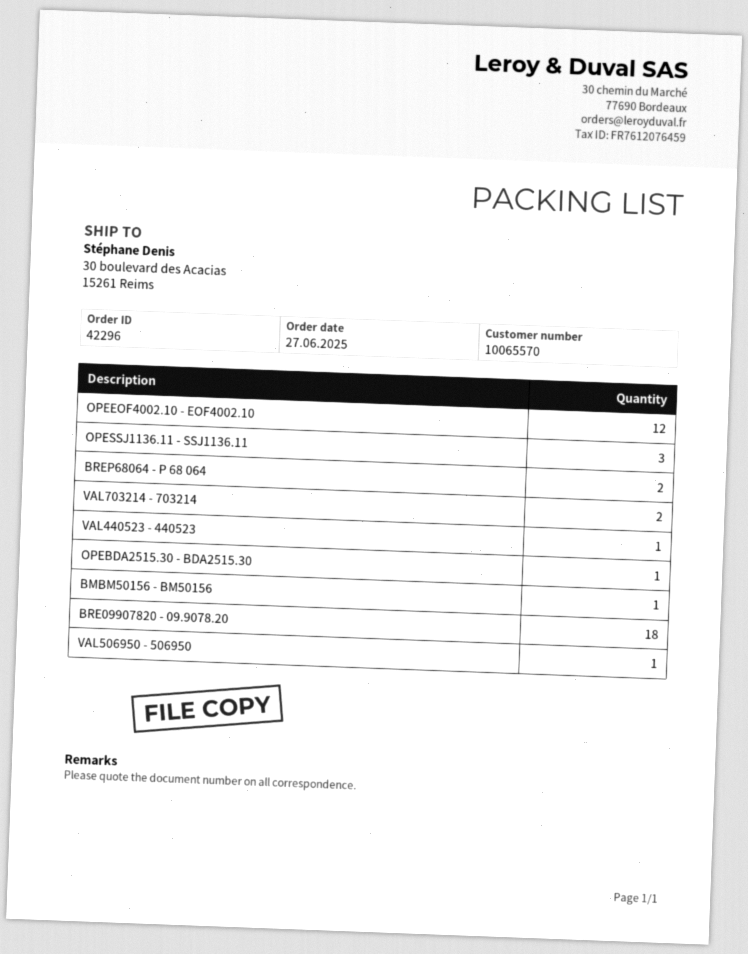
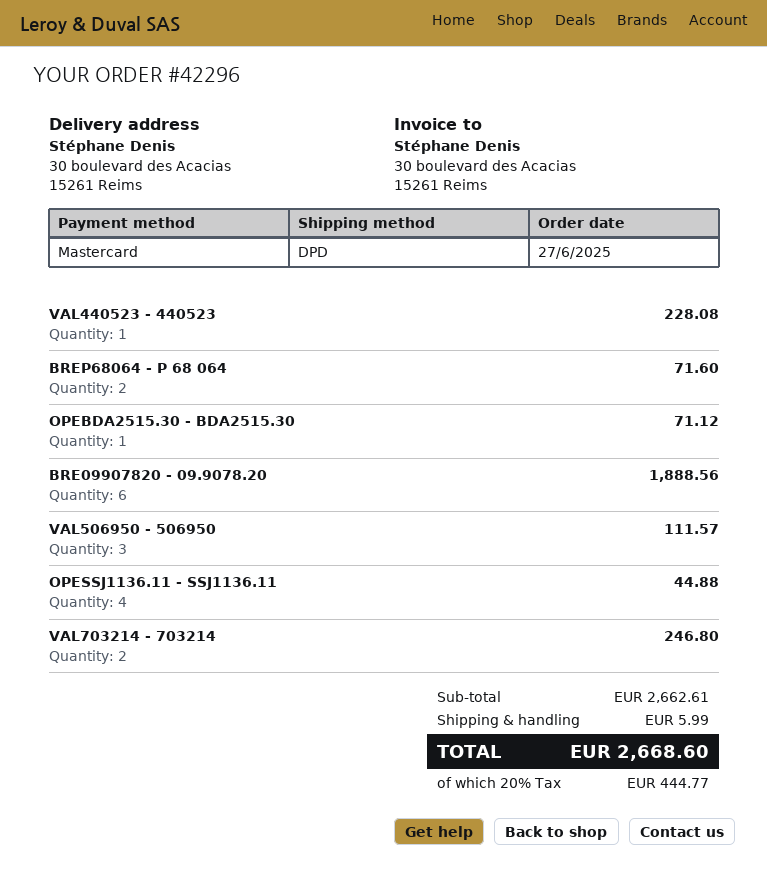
OPEEOF4002.10 - EOF4002.10: 12 -> none
OPESSJ1136.11 - SSJ1136.11: 3 -> 4
BMBM50156 - BM50156: 1 -> none
BRE09907820 - 09.9078.20: 18 -> 6
VAL506950 - 506950: 1 -> 3

